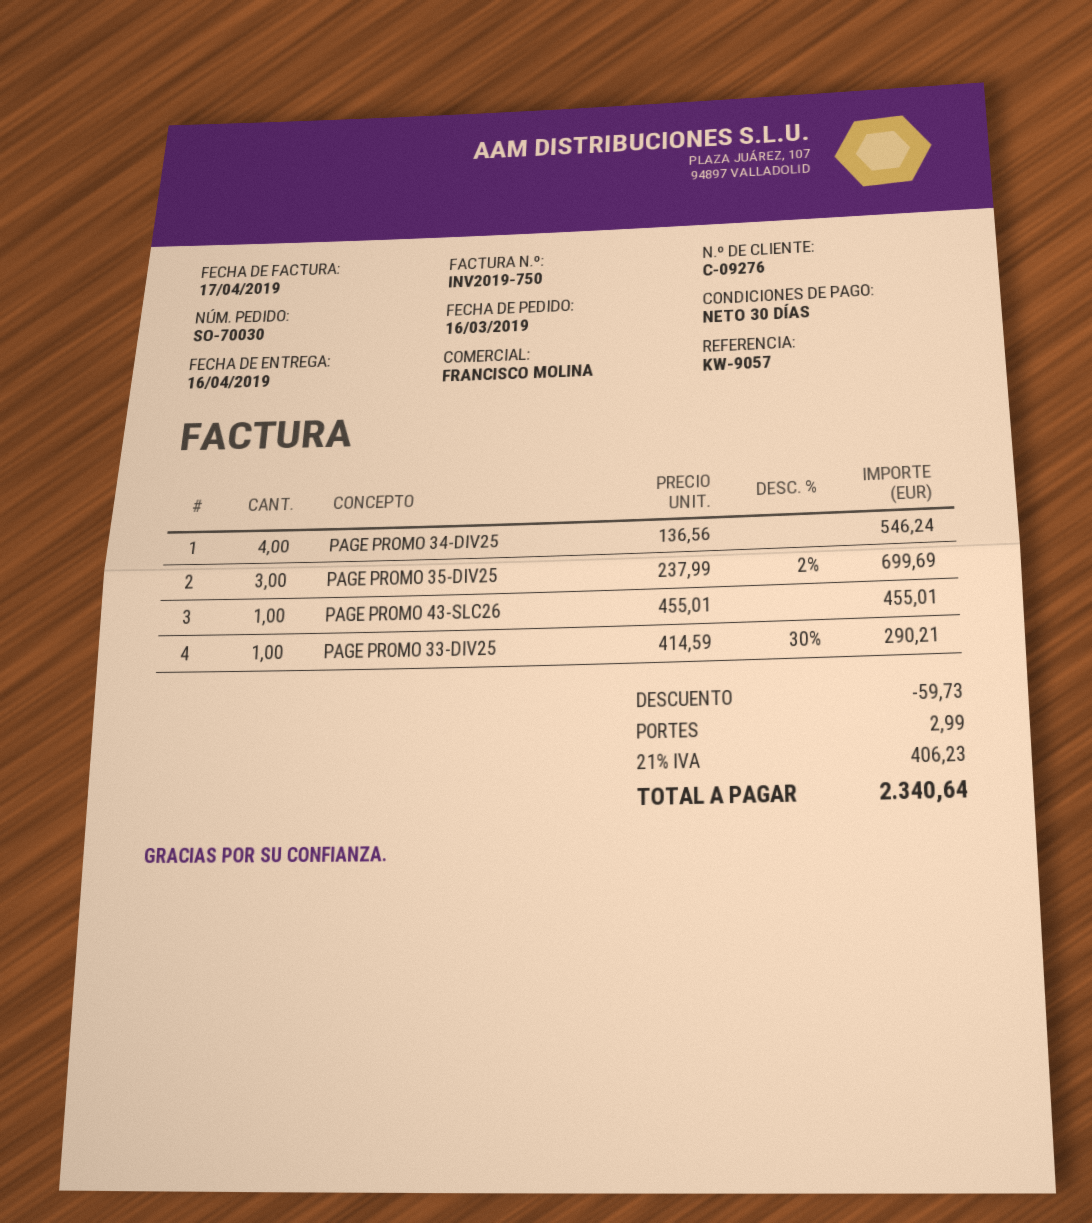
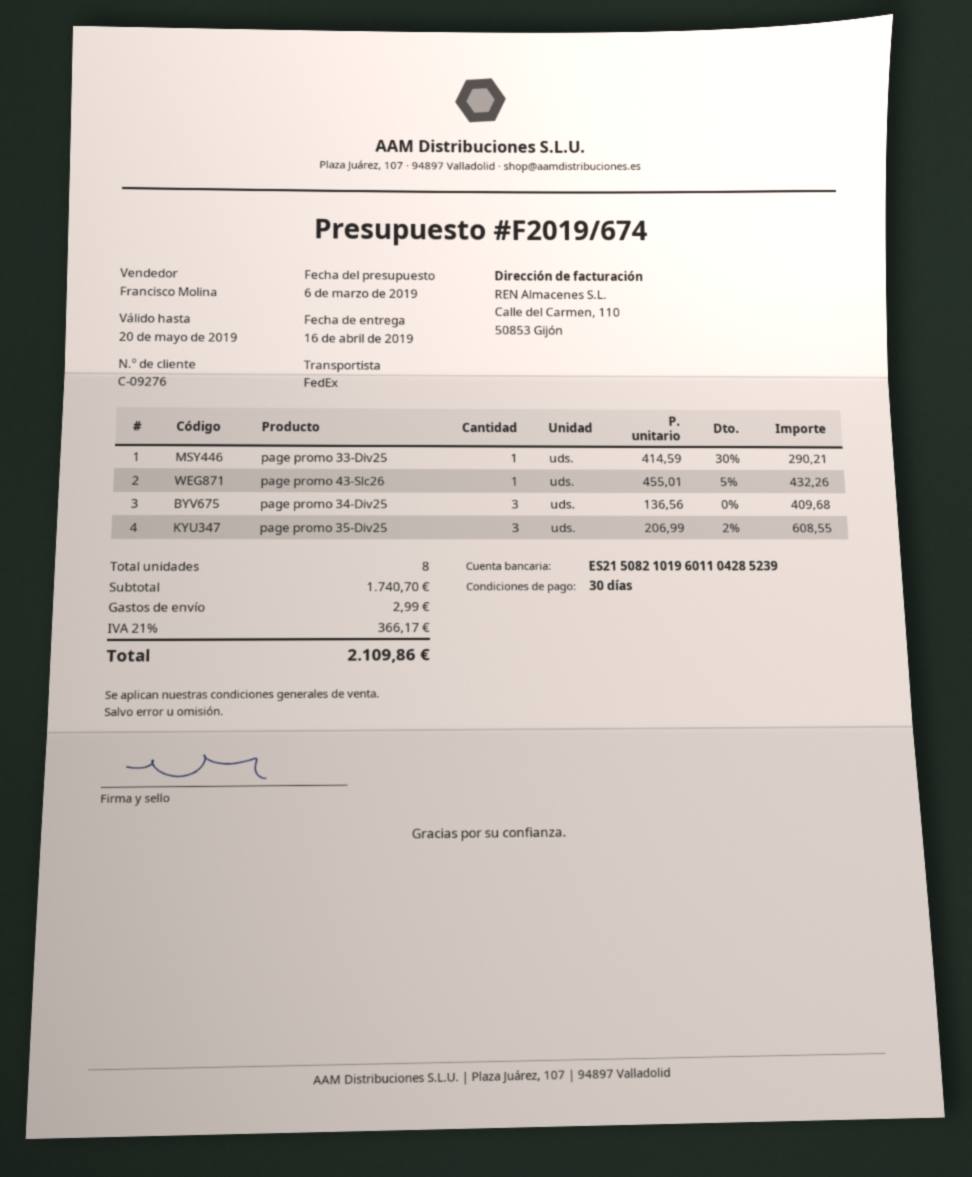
PAGE PROMO 34-DIV25: 4 x 136.56 = 546.24 -> 3 x 136.56 = 409.68
PAGE PROMO 35-DIV25: 3 x 237.99 - 2% = 699.69 -> 3 x 206.99 - 2% = 608.55
PAGE PROMO 43-SLC26: 1 x 455.01 = 455.01 -> 1 x 455.01 - 5% = 432.26
discount: 59.73 -> none
tax: 21% = 406.23 -> 21% = 366.17
total: 2340.64 -> 2109.86

